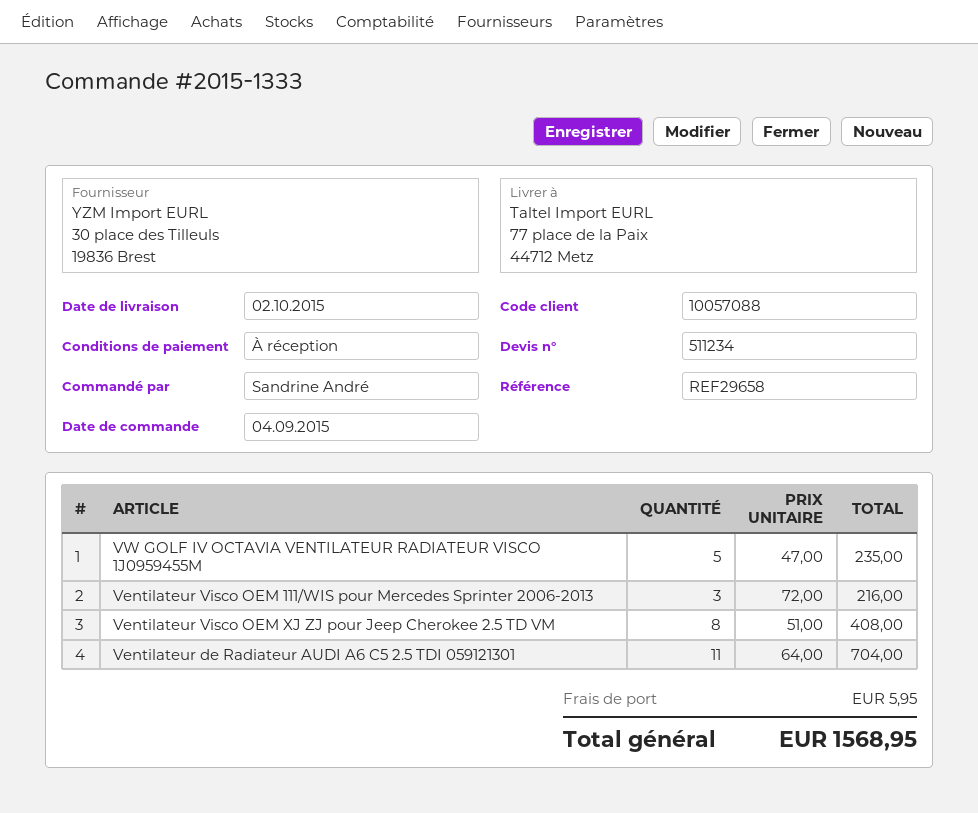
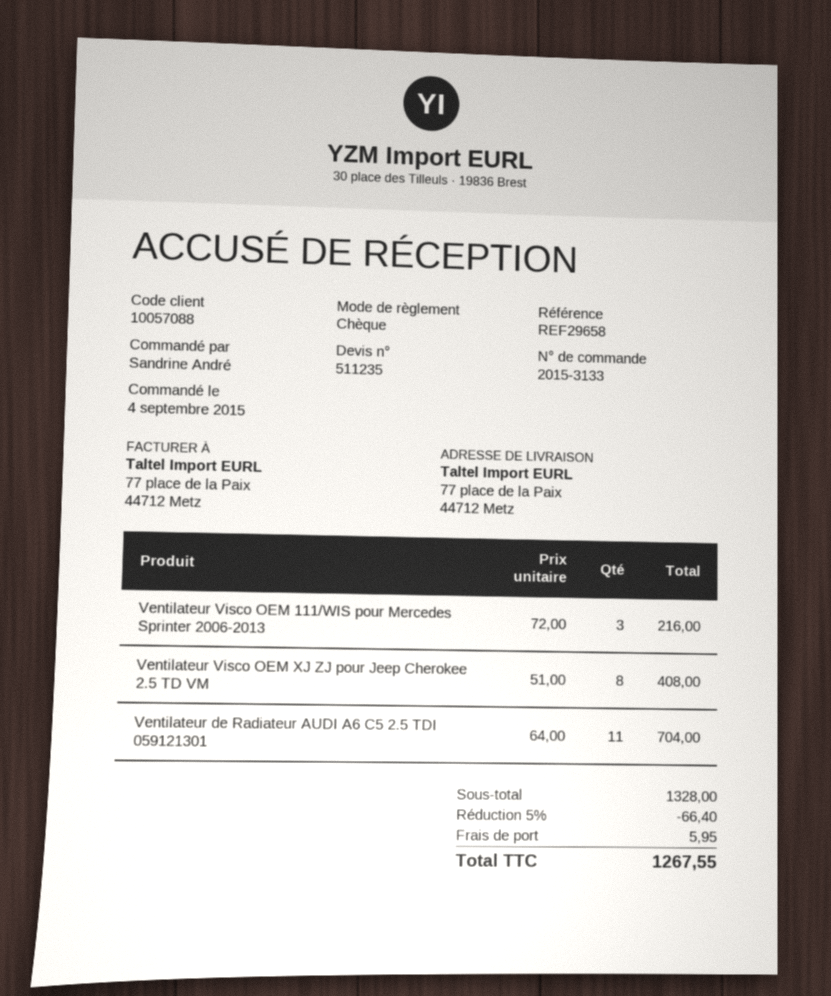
quote number: 511234 -> 511235
order number: 2015-1333 -> 2015-3133
VW GOLF IV OCTAVIA VENTILATEUR RADIATEUR VISCO 1J0959455M: 5 x 47.00 = 235.00 -> none
discount: none -> 5% = 66.40
total: 1568.95 -> 1267.55

